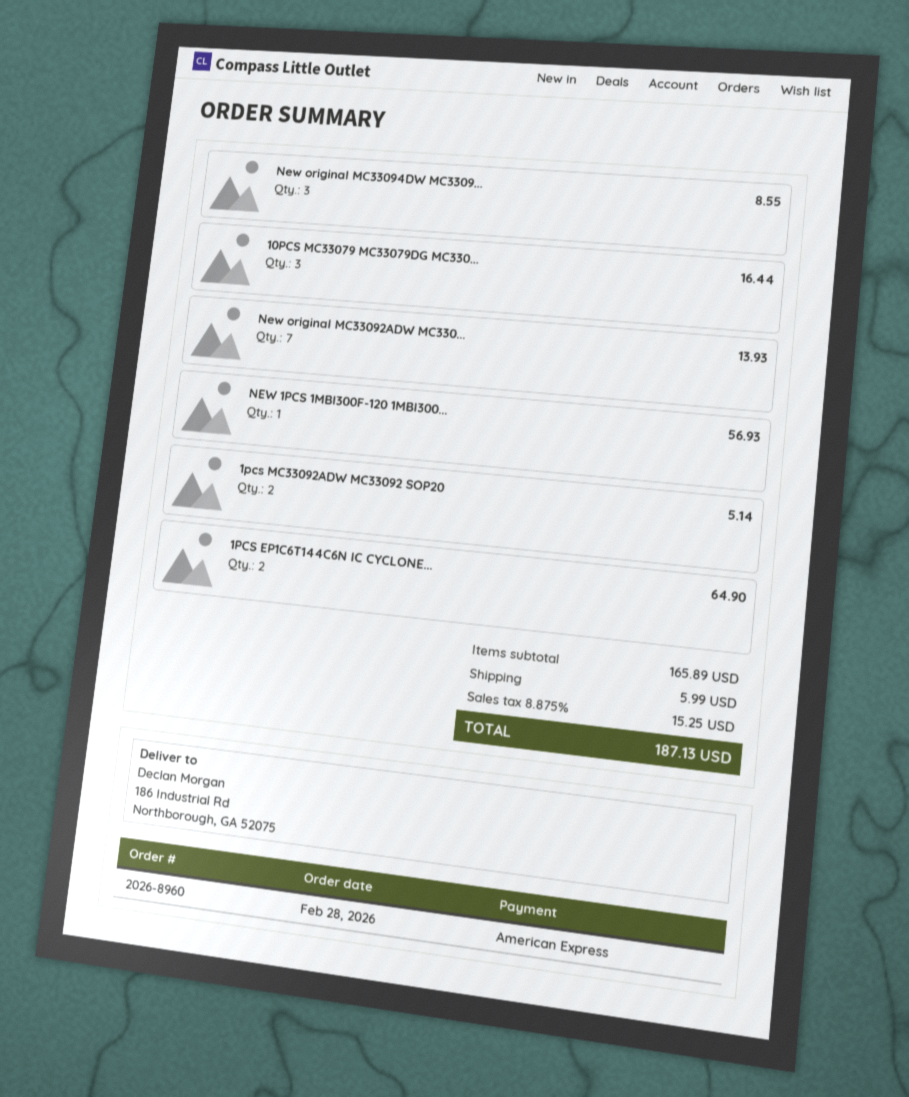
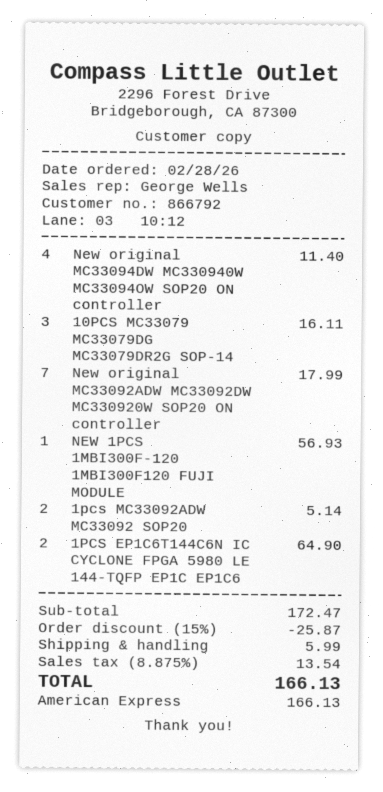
New original MC33094DW MC3309...: 3 for 8.55 -> 4 for 11.40
10PCS MC33079 MC33079DG MC330...: 3 for 16.44 -> 3 for 16.11
New original MC33092ADW MC330...: 7 for 13.93 -> 7 for 17.99
subtotal: 165.89 -> 172.47
discount: none -> 15% = 25.87
tax: 8.875% = 15.25 -> 8.875% = 13.54
total: 187.13 -> 166.13

